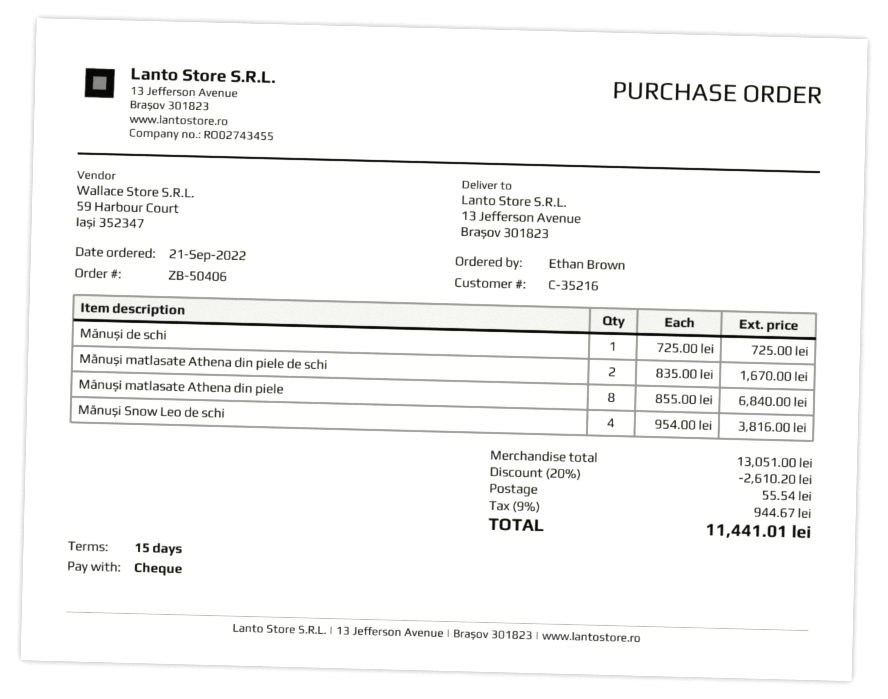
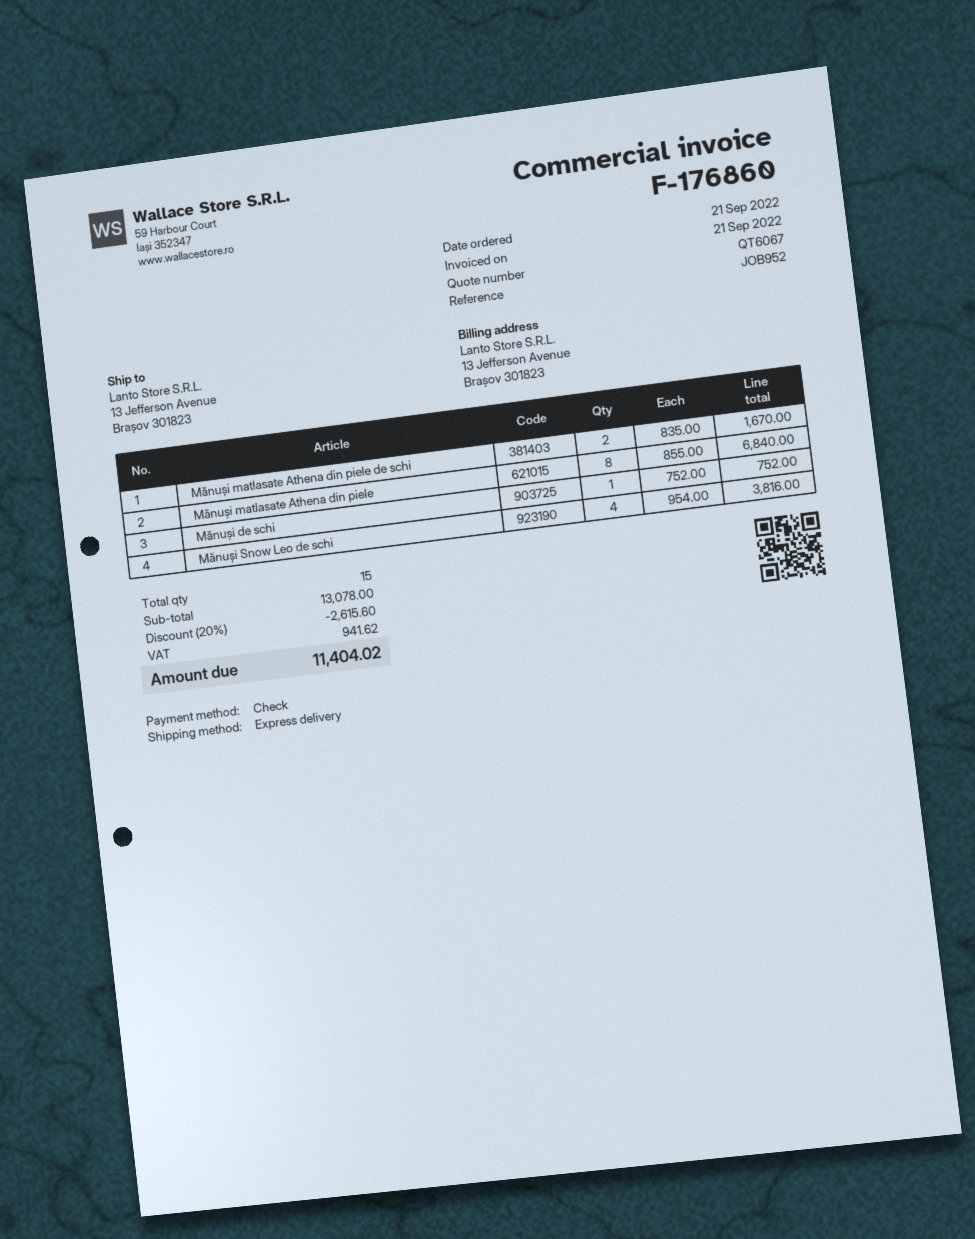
Mănuși de schi: 1 x 725.00 = 725.00 -> 1 x 752.00 = 752.00
subtotal: 13051.00 -> 13078.00
discount: 20% = 2610.20 -> 20% = 2615.60
shipping: 55.54 -> none
tax: 944.67 -> 941.62
total: 11441.01 -> 11404.02

